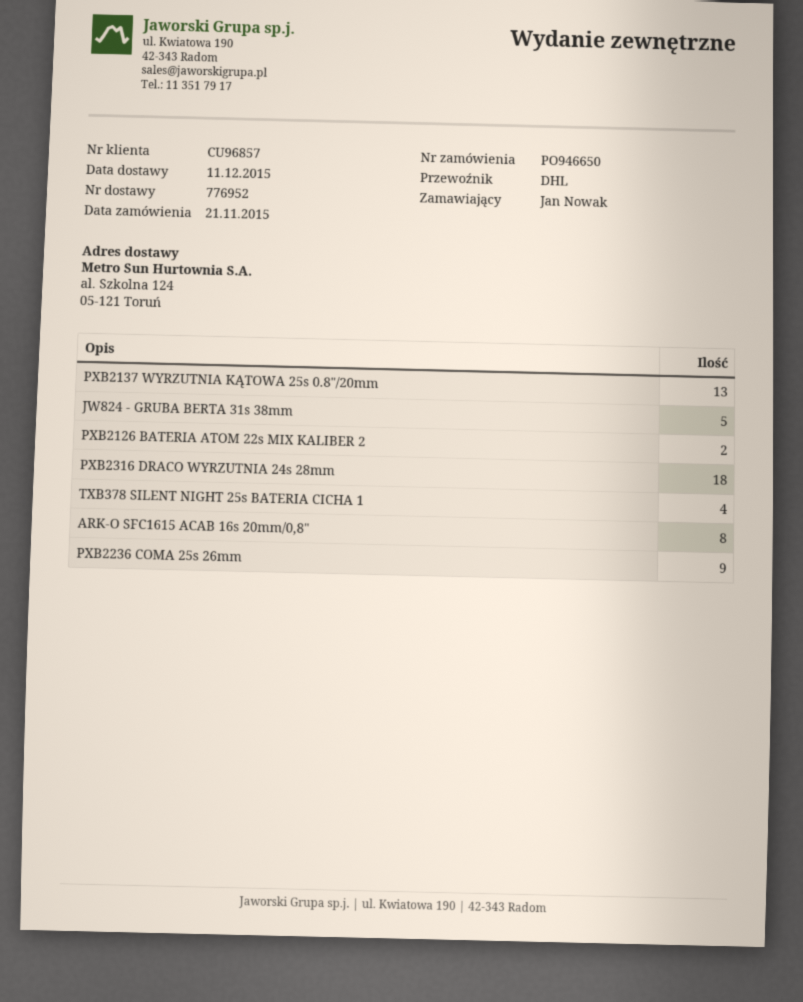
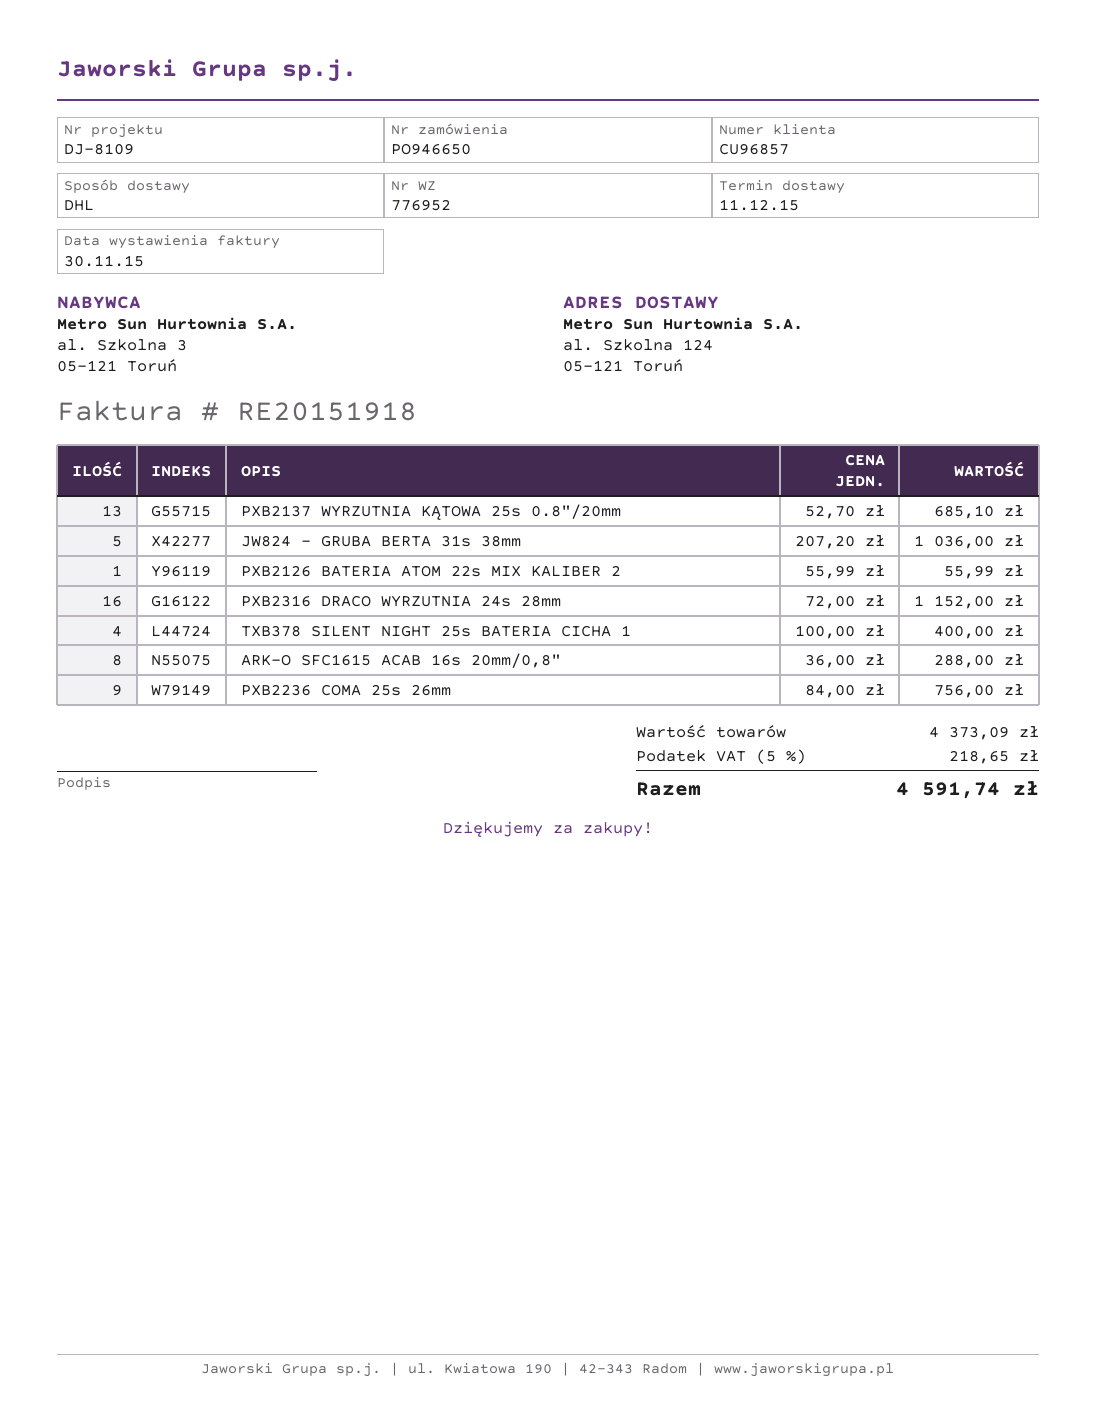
PXB2126 BATERIA ATOM 22s MIX KALIBER 2: 2 -> 1
PXB2316 DRACO WYRZUTNIA 24s 28mm: 18 -> 16

